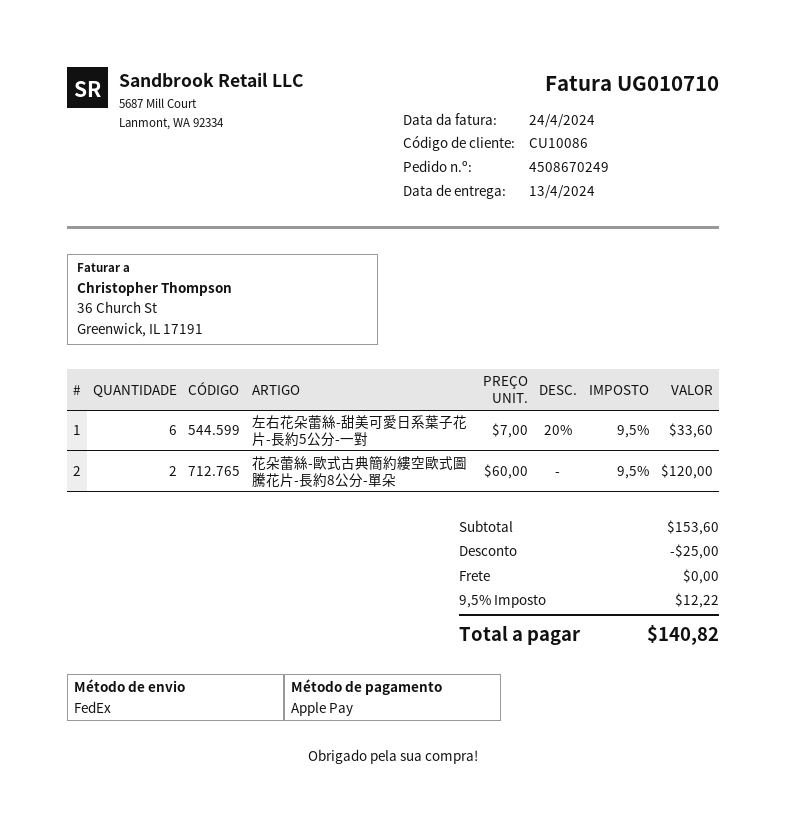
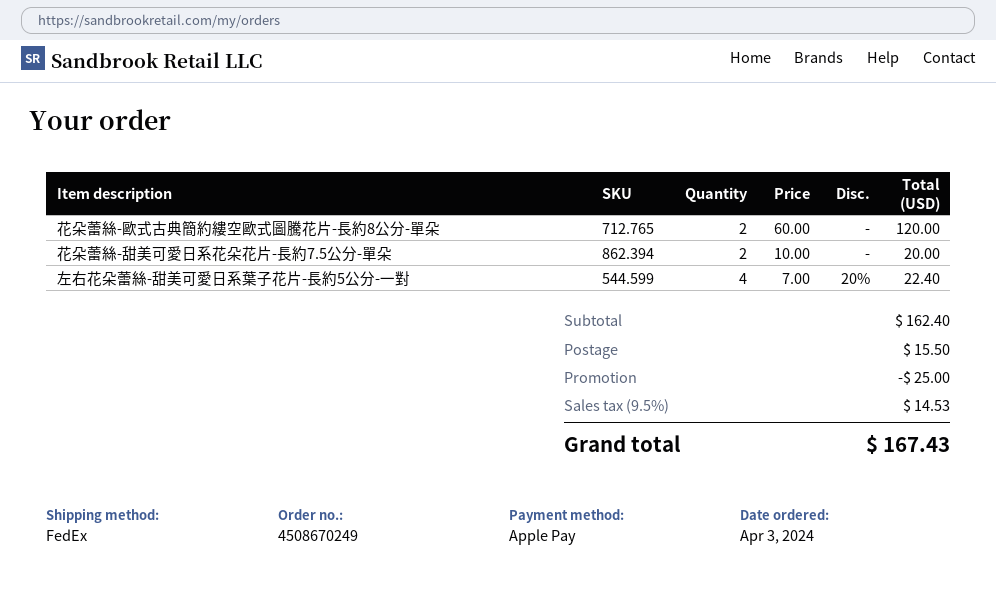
左右花朵蕾絲-甜美可愛日系葉子花片-長約5公分-一對: 6 x 7.00 - 20% = 33.60 -> 4 x 7.00 - 20% = 22.40
花朵蕾絲-甜美可愛日系花朵花片-長約7.5公分-單朵: none -> 2 x 10.00 = 20.00
subtotal: 153.60 -> 162.40
shipping: 0.00 -> 15.50
tax: 9.5% = 12.22 -> 9.5% = 14.53
total: 140.82 -> 167.43

